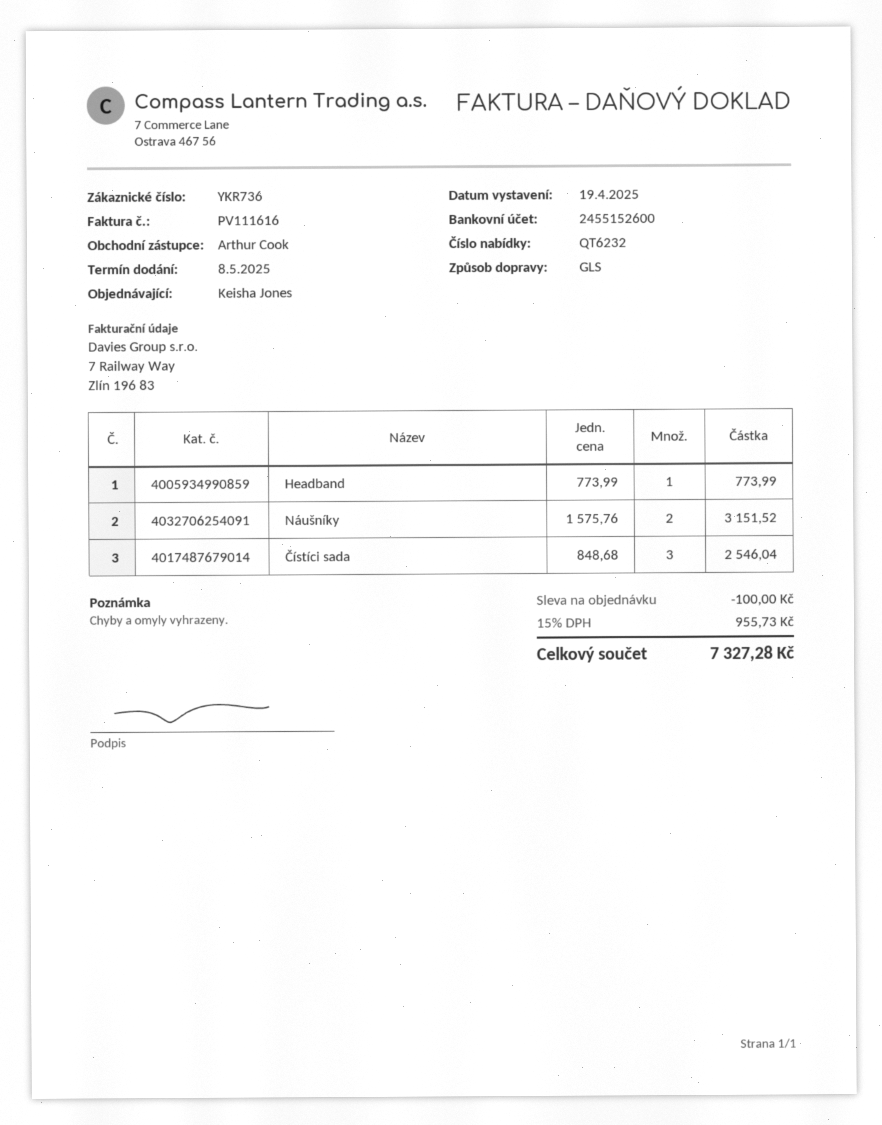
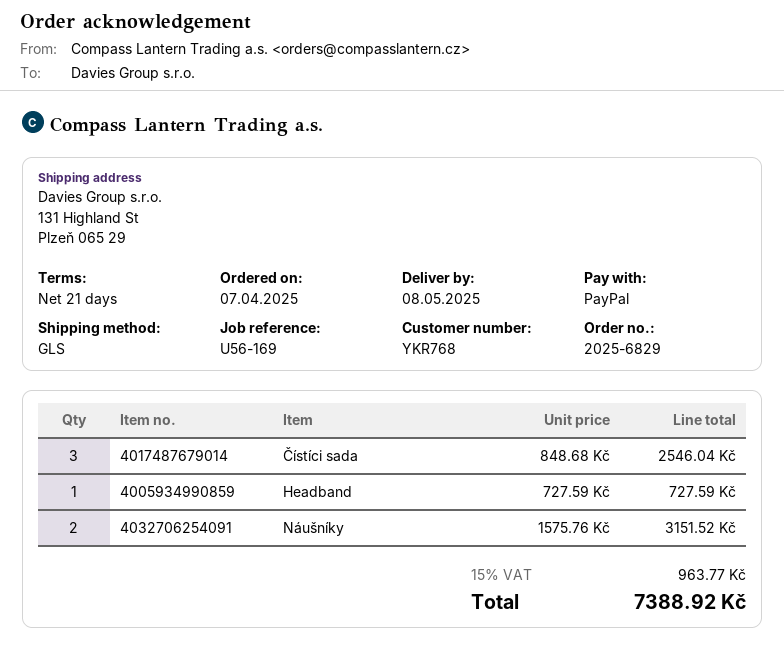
customer number: YKR736 -> YKR768
Headband: 1 x 773.99 = 773.99 -> 1 x 727.59 = 727.59
discount: 100.00 -> none
tax: 15% = 955.73 -> 15% = 963.77
total: 7327.28 -> 7388.92

